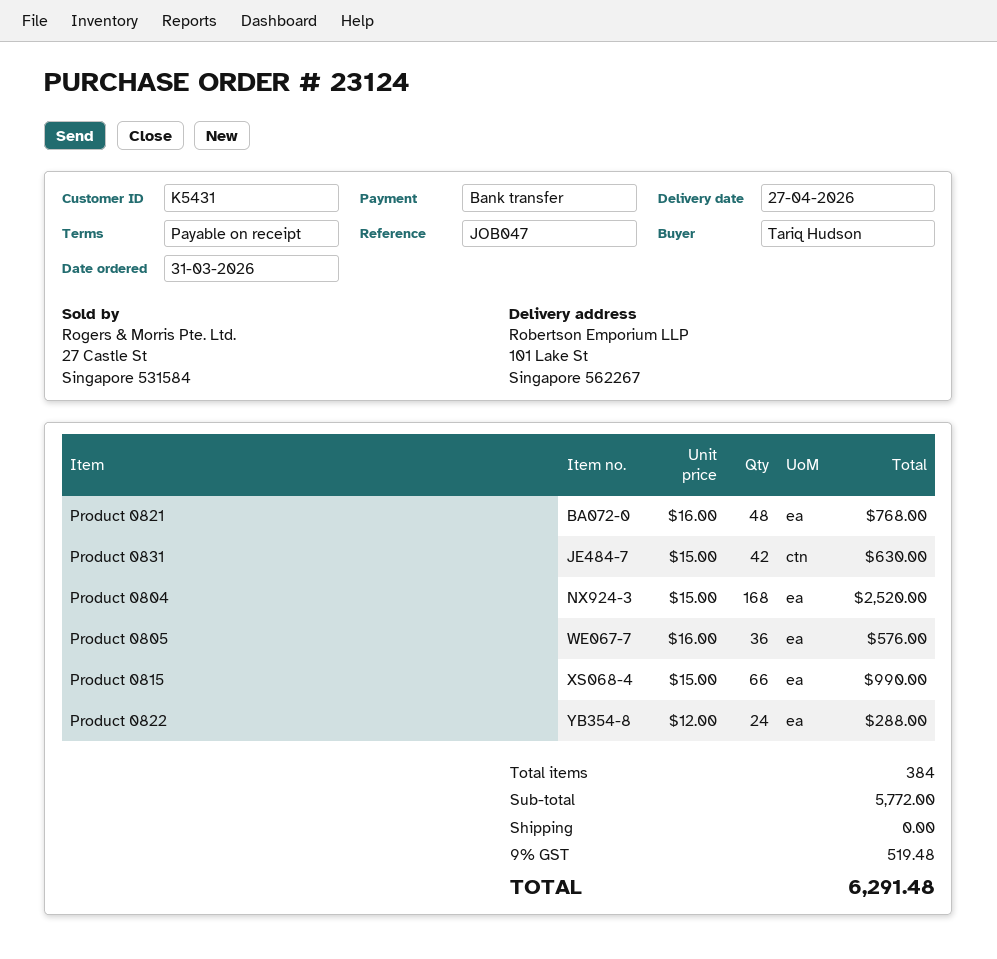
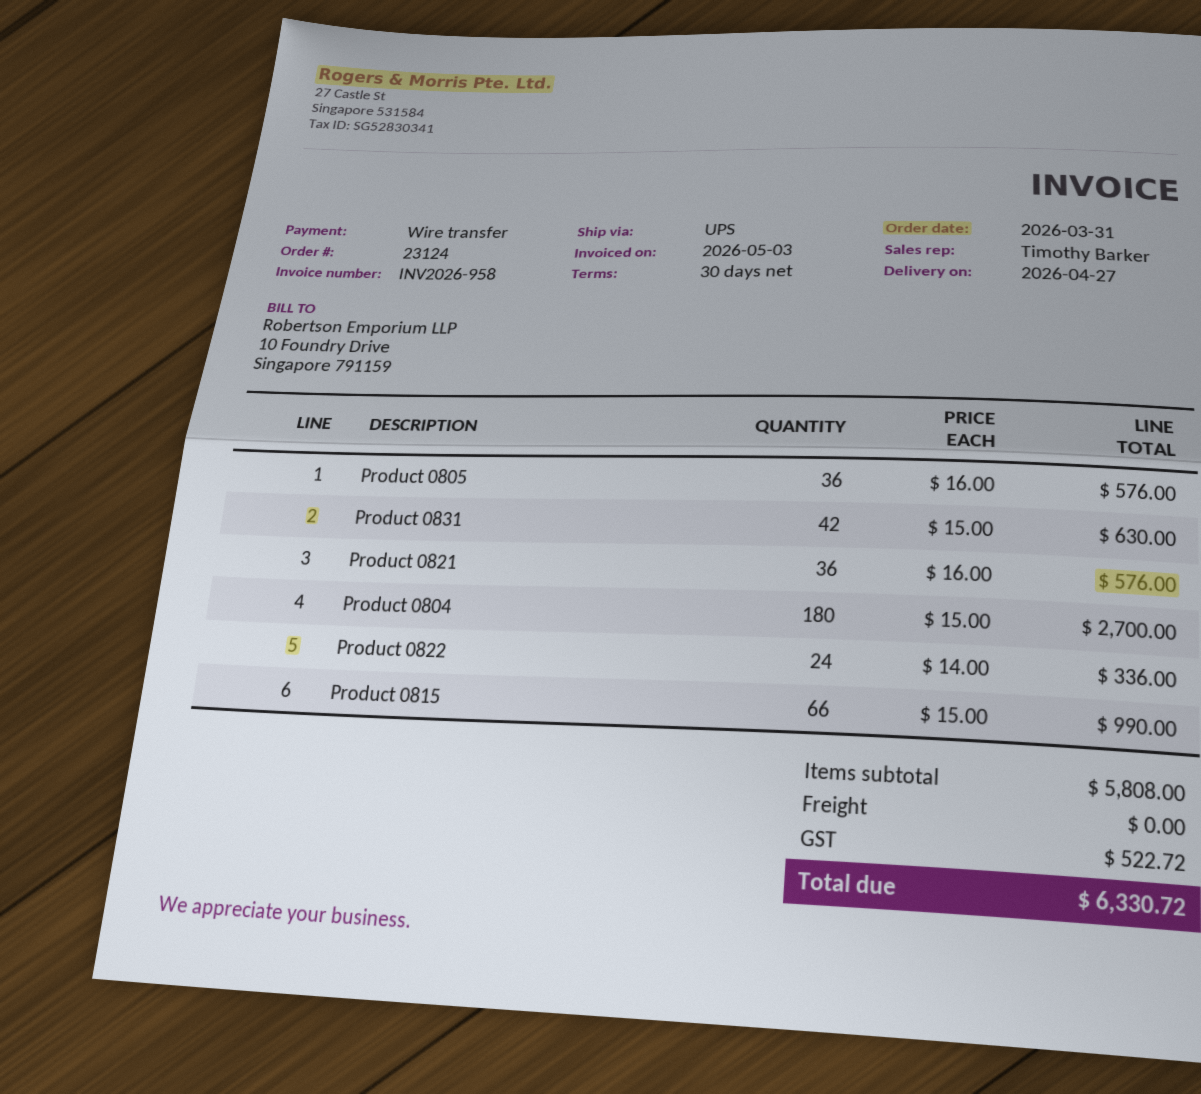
payment terms: on receipt -> 30 days
Product 0821: 48 x 16.00 = 768.00 -> 36 x 16.00 = 576.00
Product 0804: 168 x 15.00 = 2520.00 -> 180 x 15.00 = 2700.00
Product 0822: 24 x 12.00 = 288.00 -> 24 x 14.00 = 336.00
subtotal: 5772.00 -> 5808.00
tax: 519.48 -> 522.72
total: 6291.48 -> 6330.72

